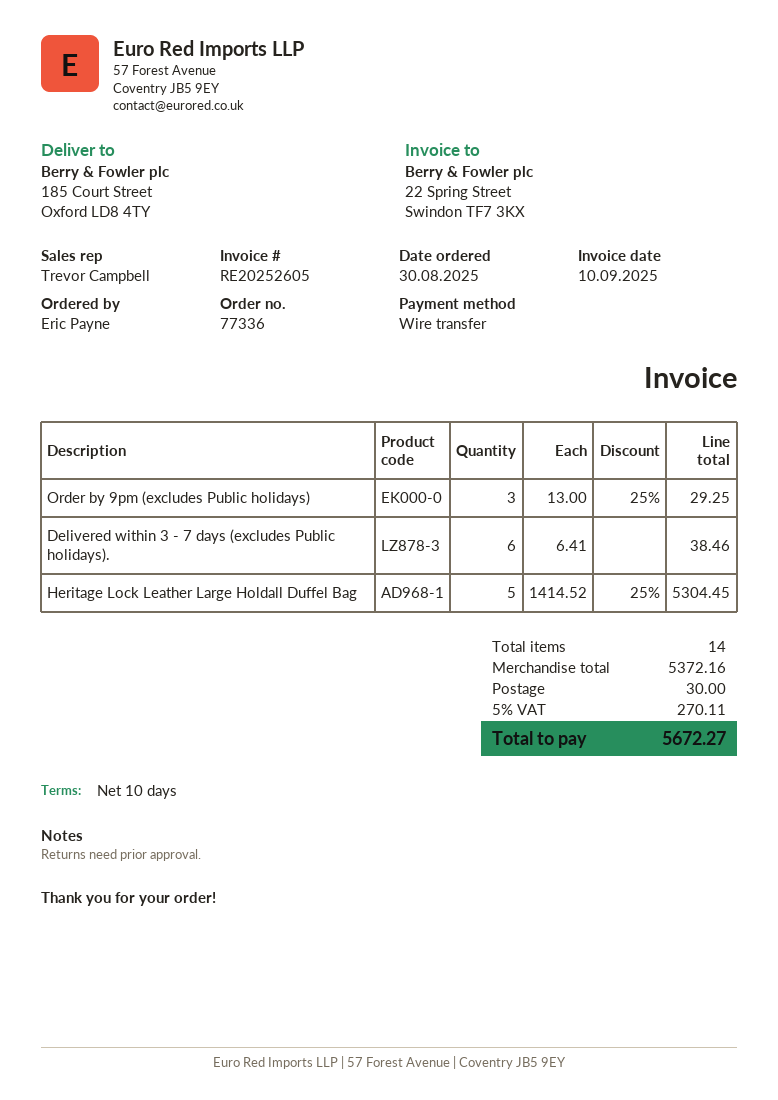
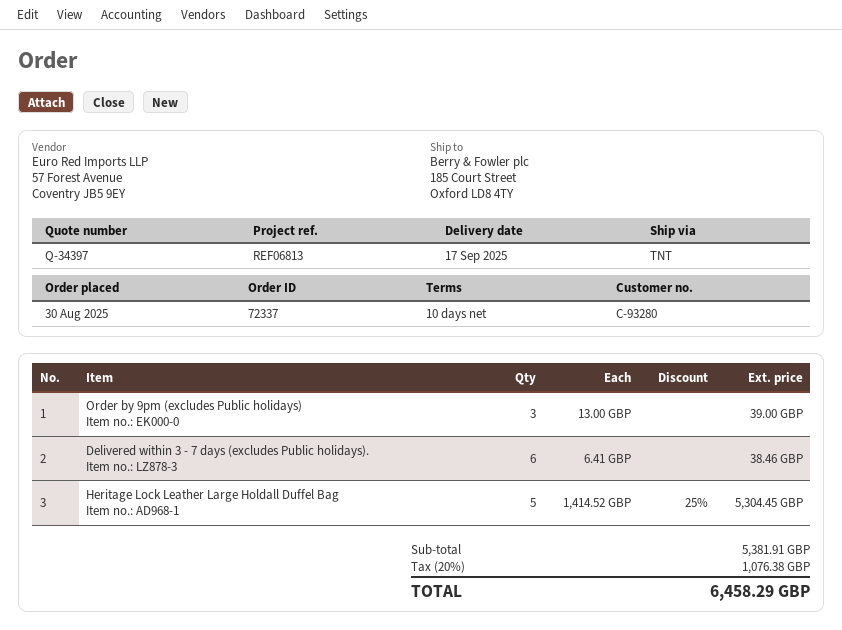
order number: 77336 -> 72337
Order by 9pm (excludes Public holidays): 3 x 13.00 - 25% = 29.25 -> 3 x 13.00 = 39.00
subtotal: 5372.16 -> 5381.91
shipping: 30.00 -> none
tax: 5% = 270.11 -> 20% = 1076.38
total: 5672.27 -> 6458.29

